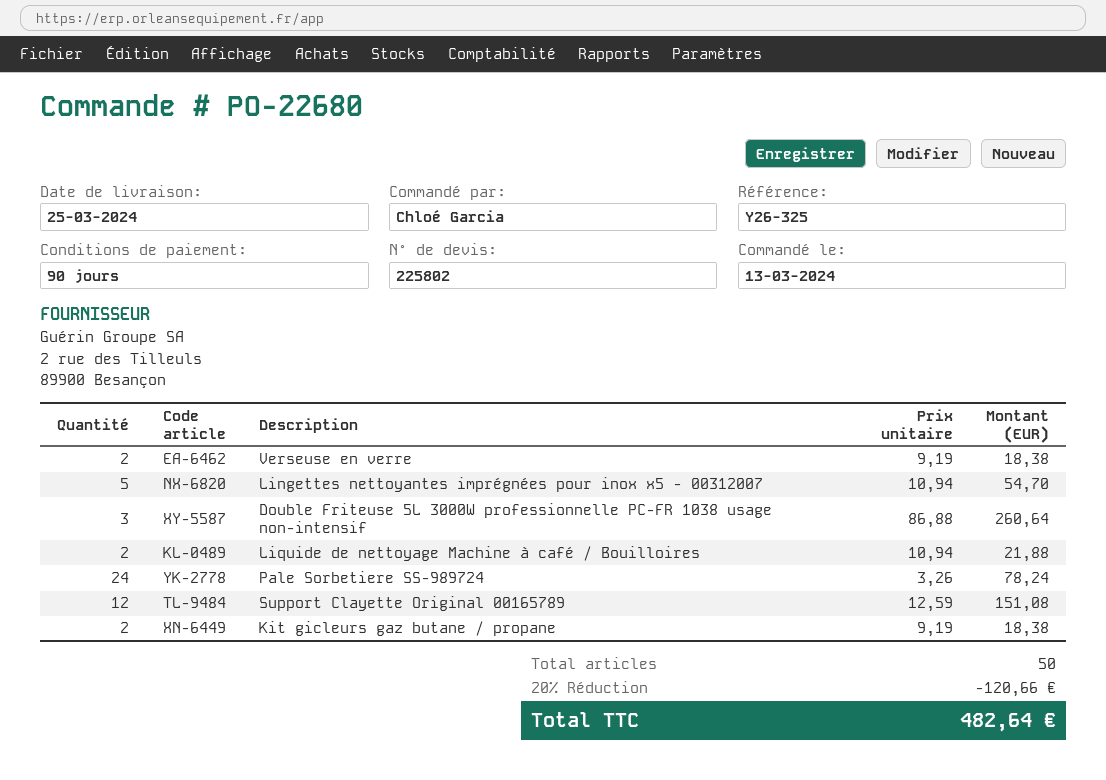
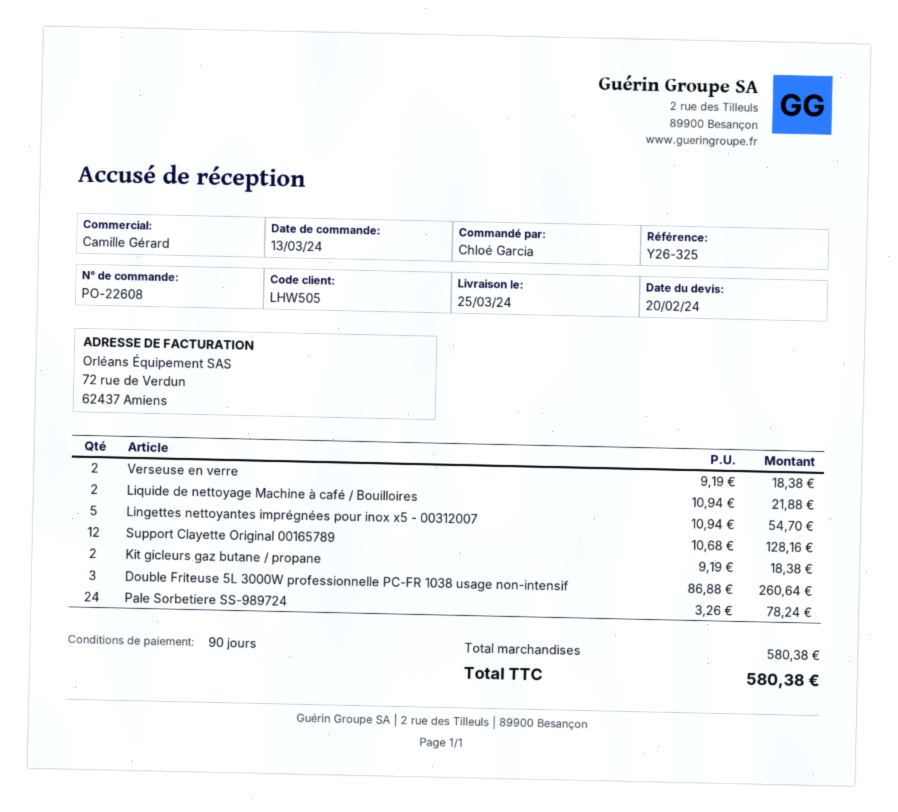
order number: PO-22680 -> PO-22608
Support Clayette Original 00165789: 12 x 12.59 = 151.08 -> 12 x 10.68 = 128.16
discount: 20% = 120.66 -> none
total: 482.64 -> 580.38

